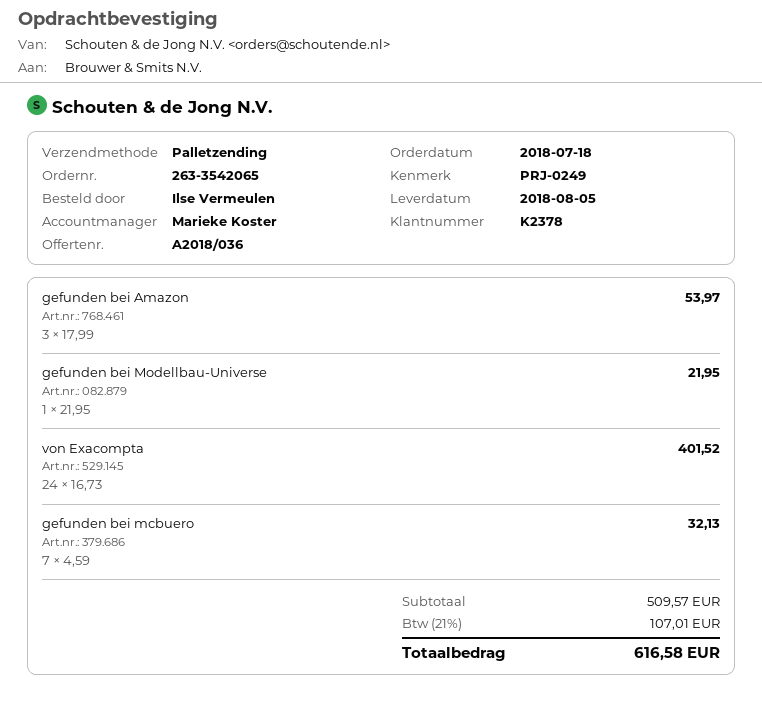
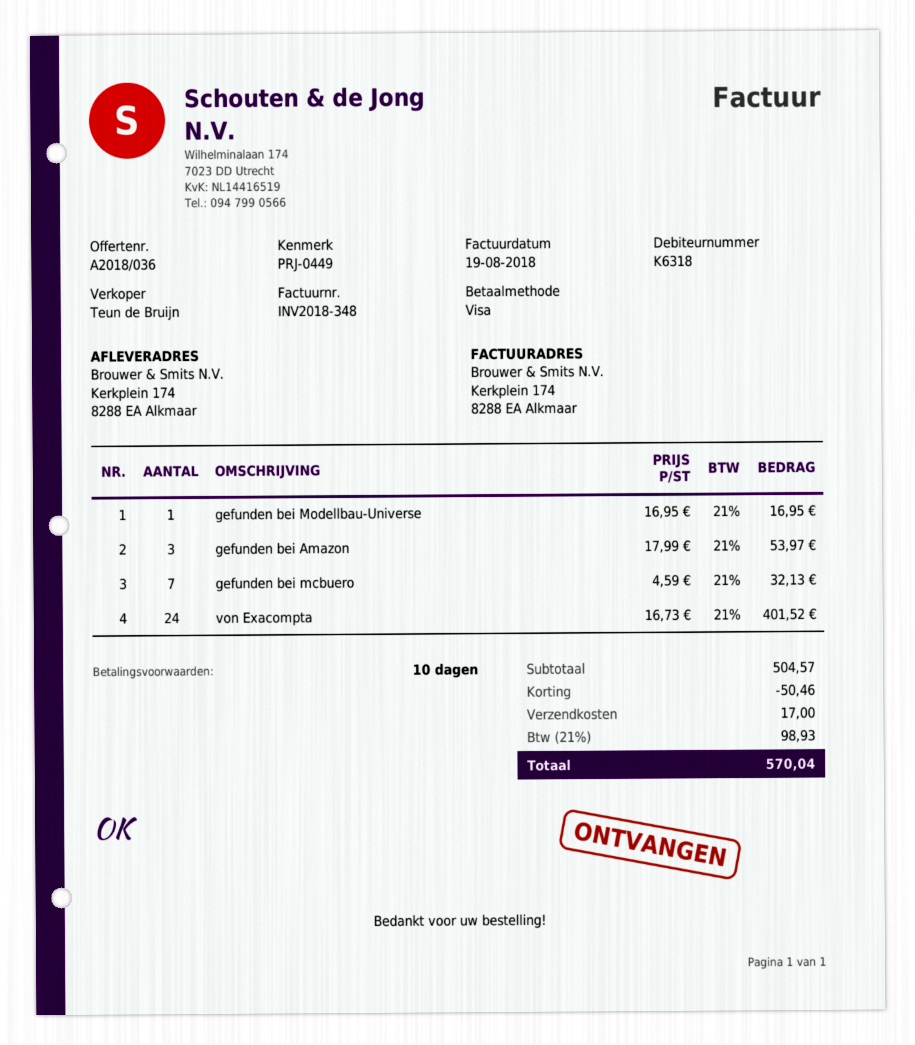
customer number: K2378 -> K6318
reference: PRJ-0249 -> PRJ-0449
sales rep: Marieke Koster -> Teun de Bruijn
gefunden bei Modellbau-Universe: 1 x 21.95 = 21.95 -> 1 x 16.95 = 16.95
subtotal: 509.57 -> 504.57
discount: none -> 50.46
shipping: none -> 17.00
tax: 21% = 107.01 -> 21% = 98.93
total: 616.58 -> 570.04

